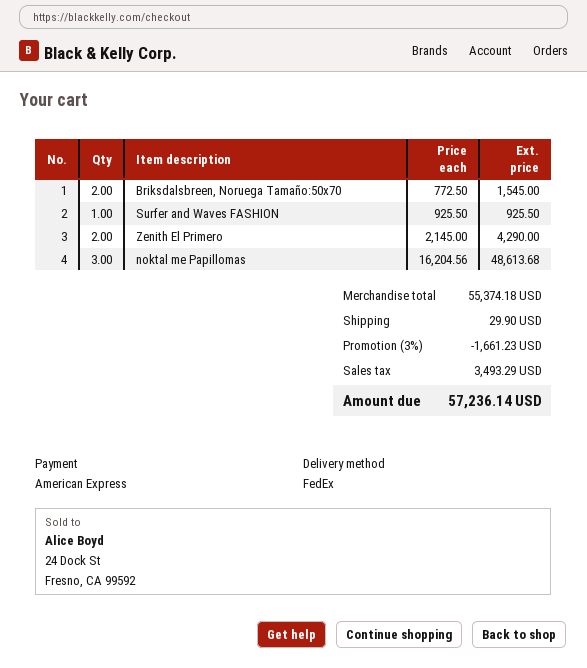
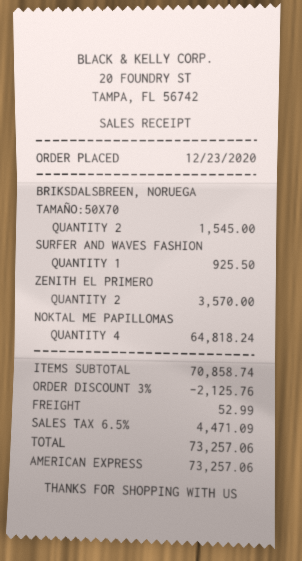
Zenith El Primero: 2 for 4290.00 -> 2 for 3570.00
noktal me Papillomas: 3 for 48613.68 -> 4 for 64818.24
subtotal: 55374.18 -> 70858.74
discount: 3% = 1661.23 -> 3% = 2125.76
shipping: 29.90 -> 52.99
tax: 3493.29 -> 4471.09
total: 57236.14 -> 73257.06

